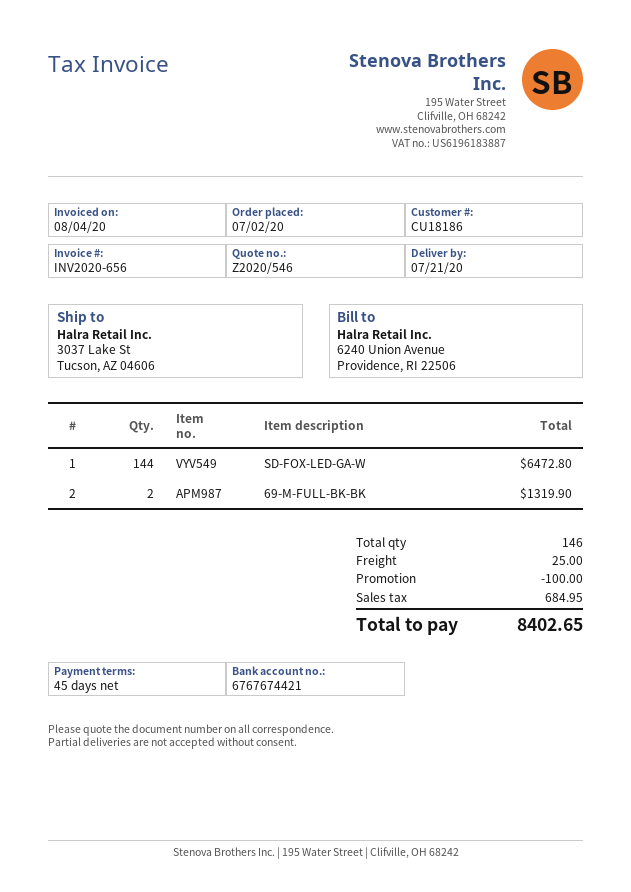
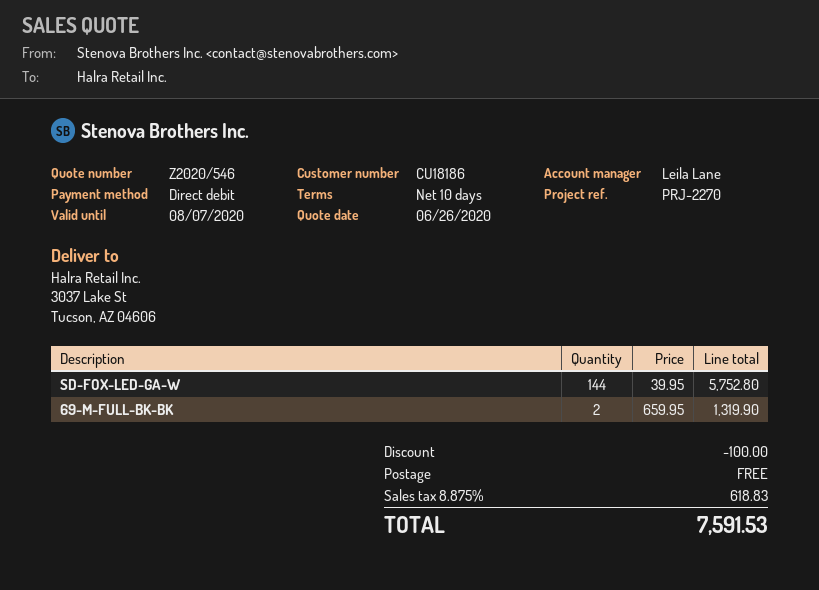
payment terms: 45 days -> 10 days
SD-FOX-LED-GA-W: 144 for 6472.80 -> 144 for 5752.80
shipping: 25.00 -> 0.00
tax: 684.95 -> 618.83
total: 8402.65 -> 7591.53

